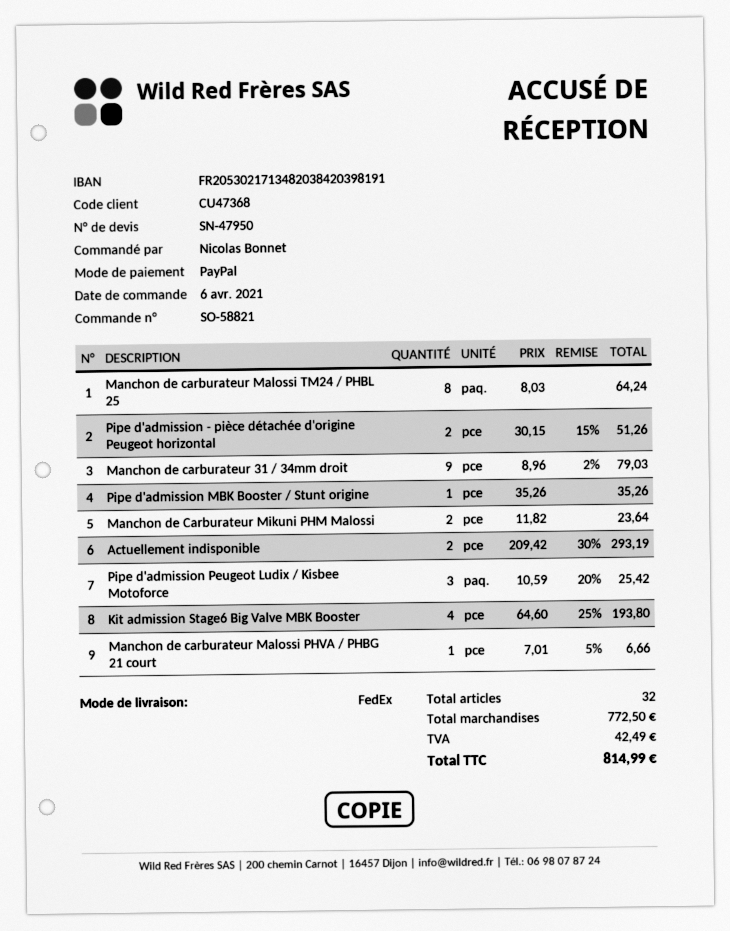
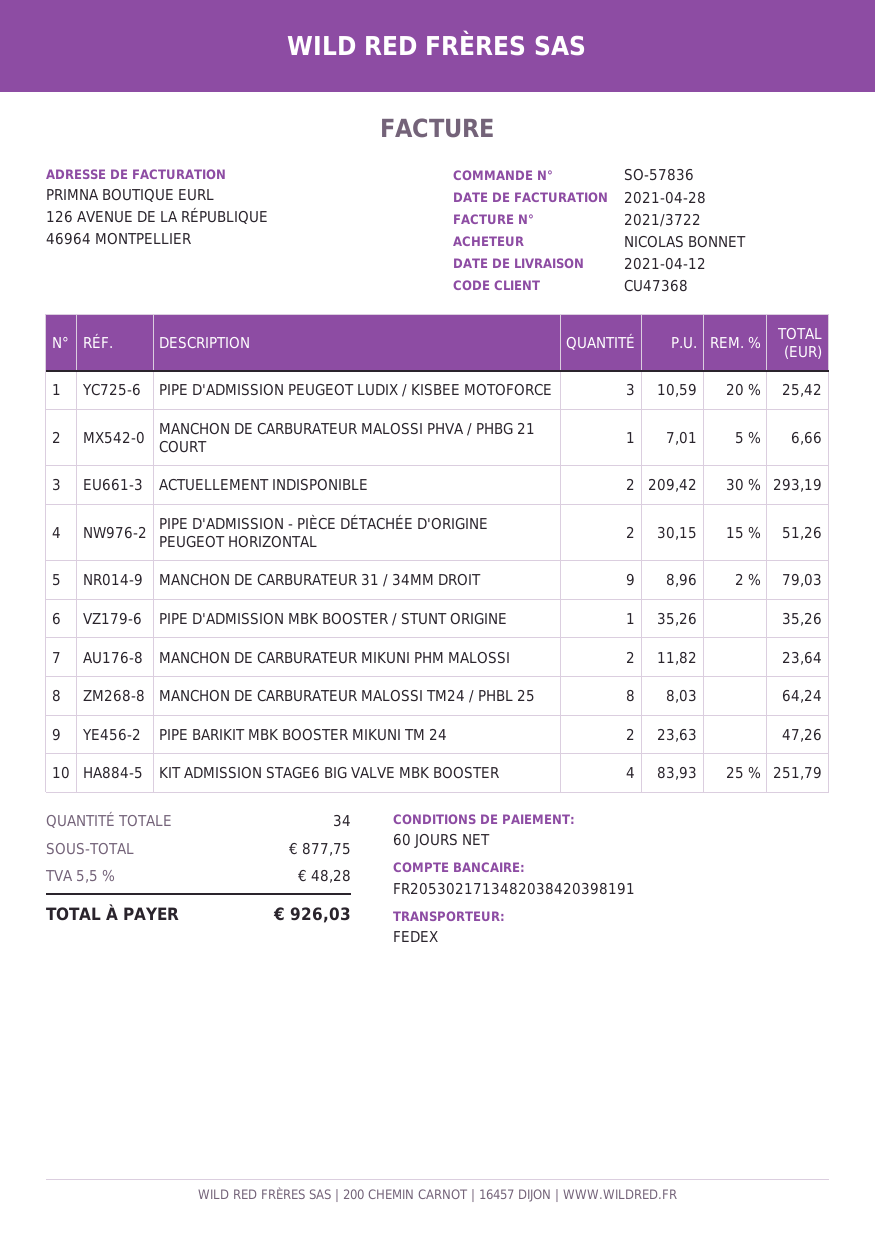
order number: SO-58821 -> SO-57836
Kit admission Stage6 Big Valve MBK Booster: 4 x 64.60 - 25% = 193.80 -> 4 x 83.93 - 25% = 251.79
PIPE BARIKIT MBK BOOSTER MIKUNI TM 24: none -> 2 x 23.63 = 47.26
total quantity: 32 -> 34
subtotal: 772.50 -> 877.75
tax: 42.49 -> 48.28
total: 814.99 -> 926.03

